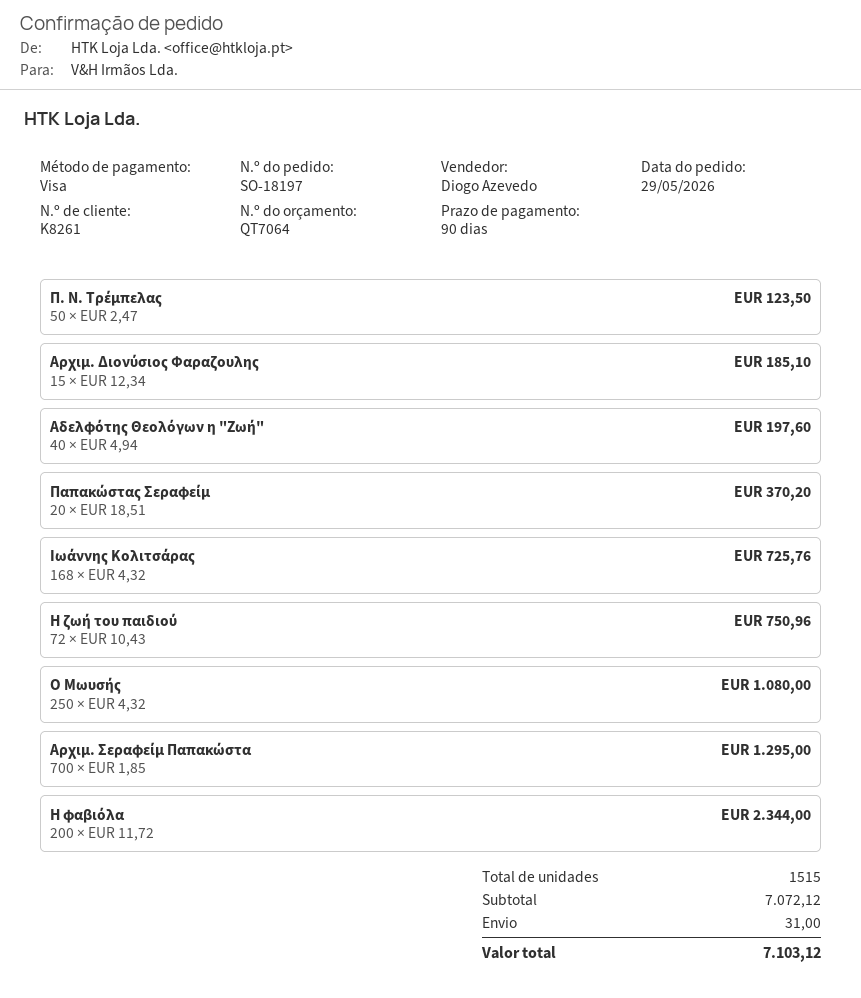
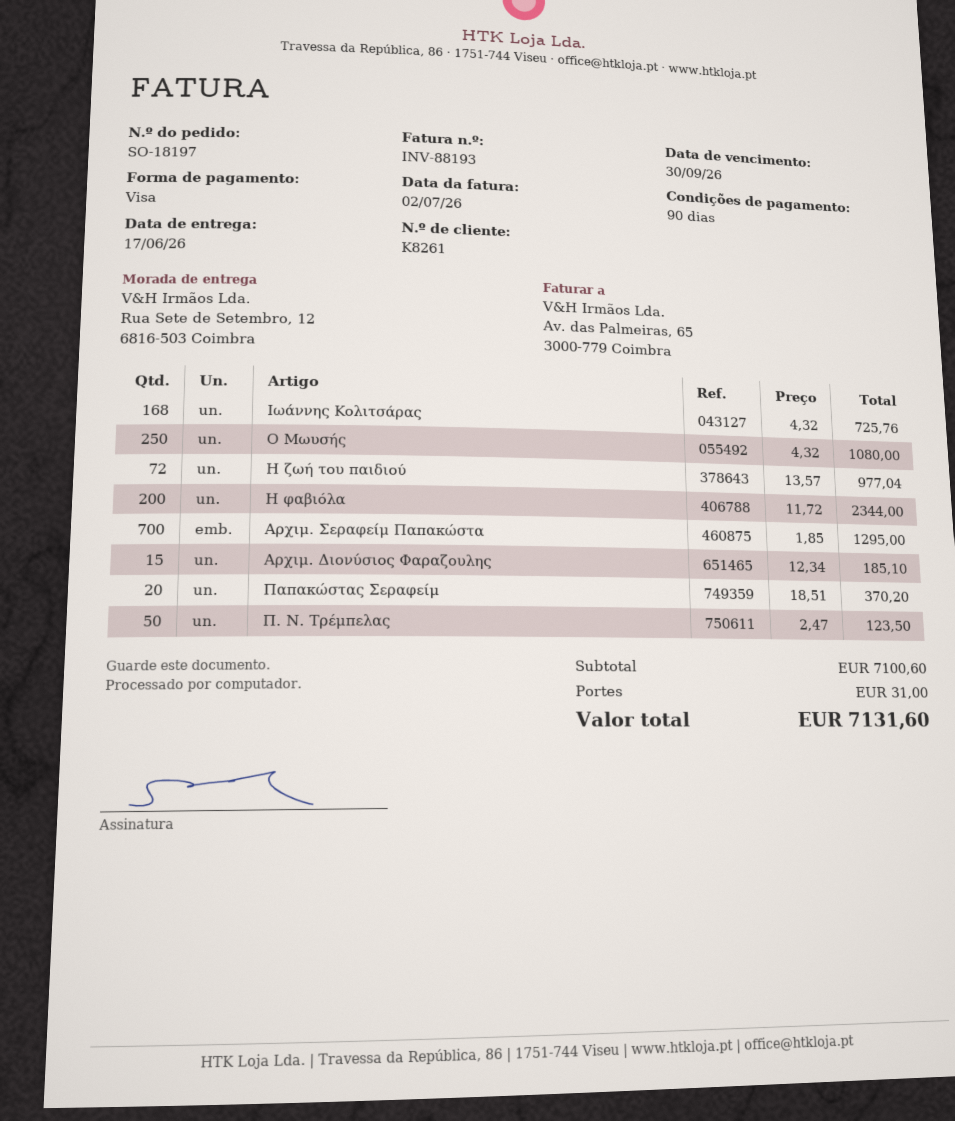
Αδελφότης Θεολόγων η "Ζωή": 40 x 4.94 = 197.60 -> none
Η ζωή του παιδιού: 72 x 10.43 = 750.96 -> 72 x 13.57 = 977.04
subtotal: 7072.12 -> 7100.60
total: 7103.12 -> 7131.60

